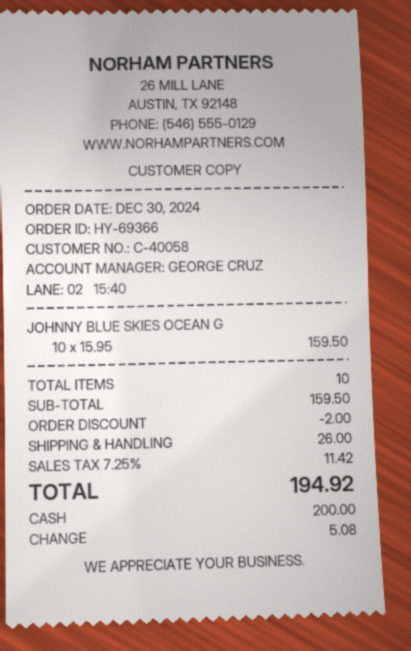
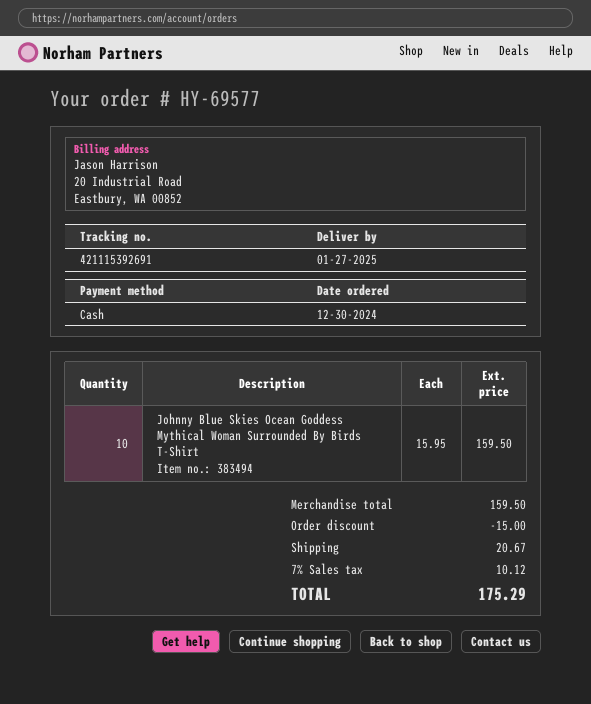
order number: HY-69366 -> HY-69577
discount: 2.00 -> 15.00
shipping: 26.00 -> 20.67
tax: 7.25% = 11.42 -> 7% = 10.12
total: 194.92 -> 175.29

